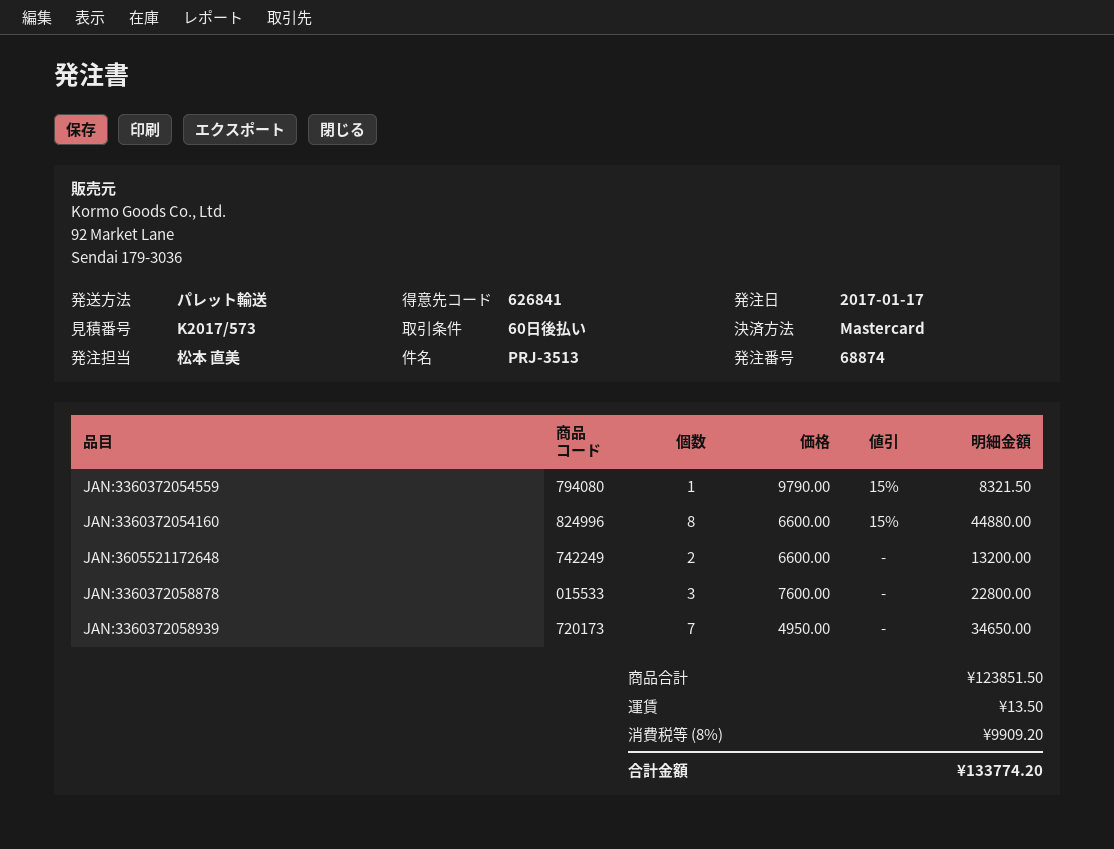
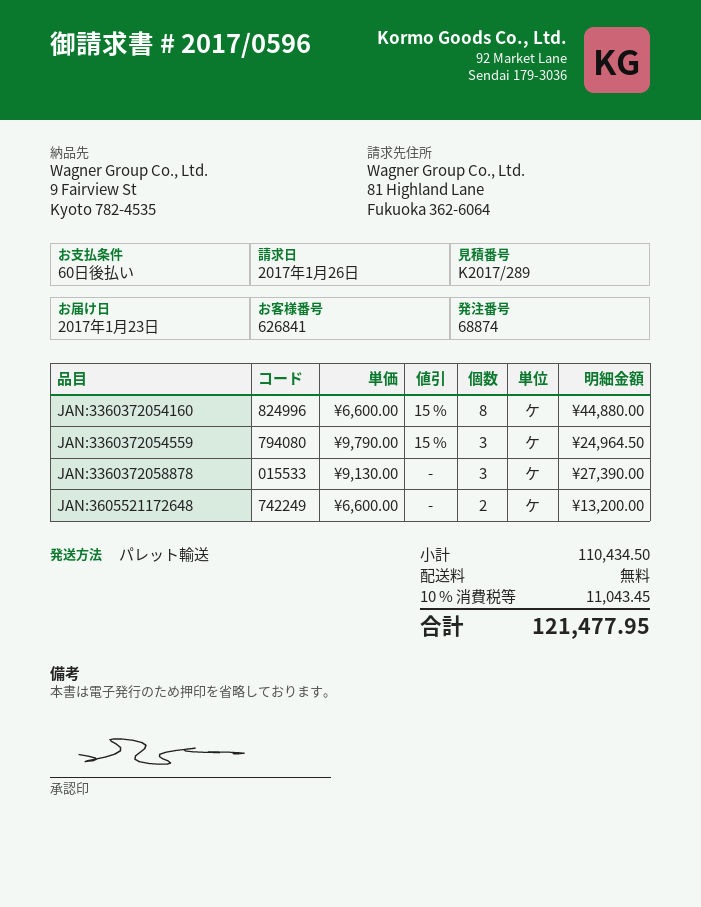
quote number: K2017/573 -> K2017/289
JAN:3360372054559: 1 x 9790.00 - 15% = 8321.50 -> 3 x 9790.00 - 15% = 24964.50
JAN:3360372058878: 3 x 7600.00 = 22800.00 -> 3 x 9130.00 = 27390.00
JAN:3360372058939: 7 x 4950.00 = 34650.00 -> none
subtotal: 123851.50 -> 110434.50
shipping: 13.50 -> 0.00
tax: 8% = 9909.20 -> 10% = 11043.45
total: 133774.20 -> 121477.95

